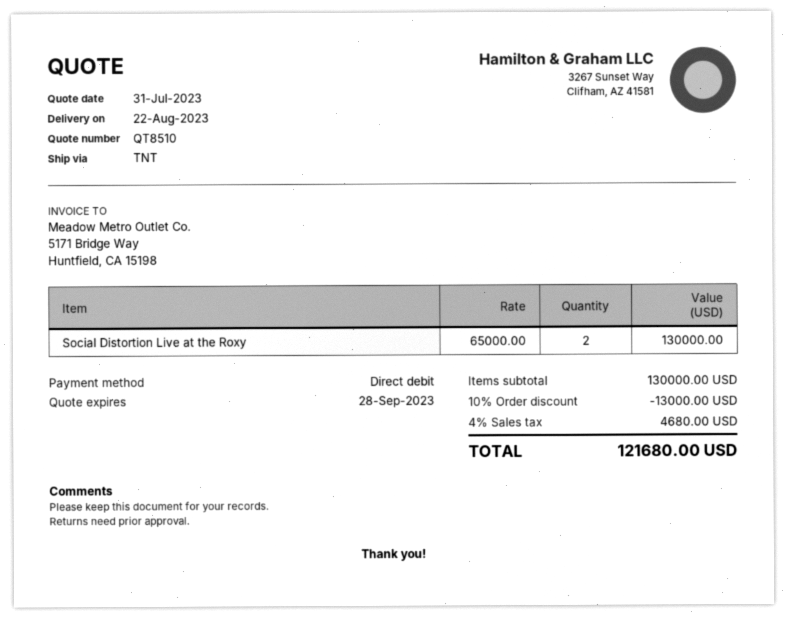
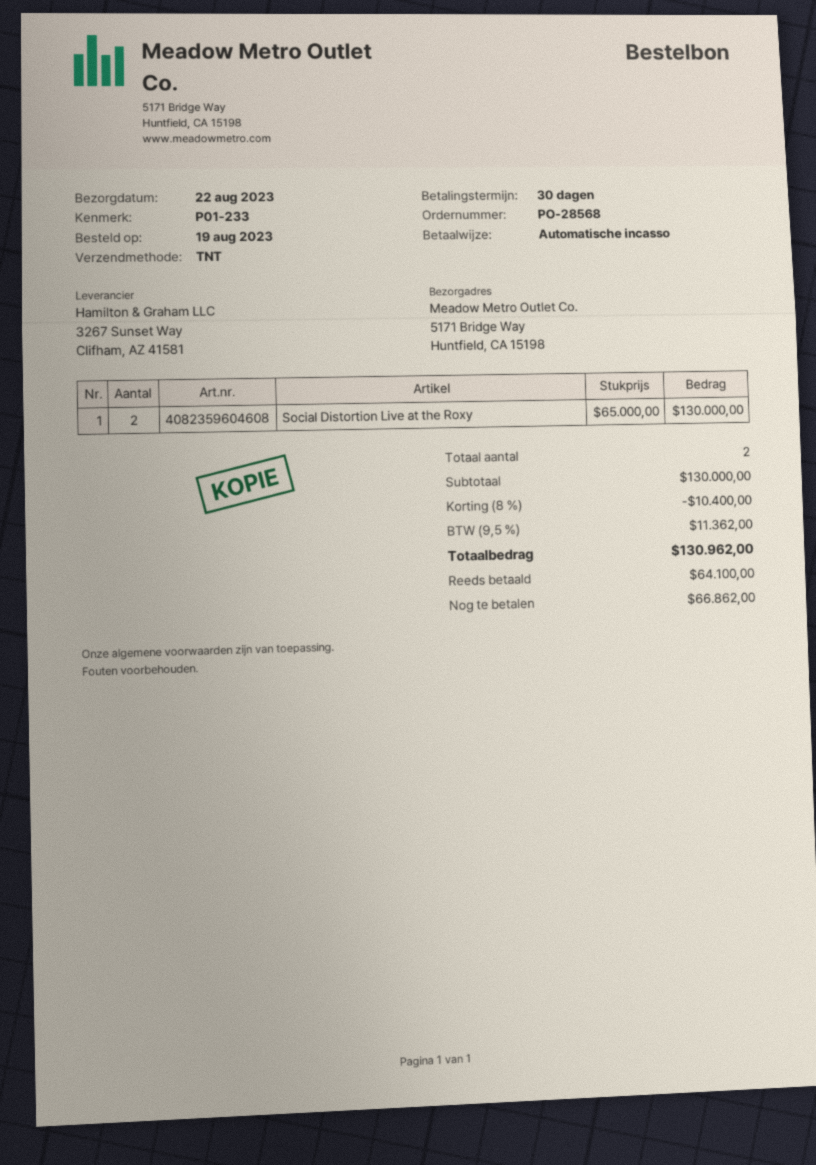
discount: 10% = 13000.00 -> 8% = 10400.00
tax: 4% = 4680.00 -> 9.5% = 11362.00
total: 121680.00 -> 130962.00

